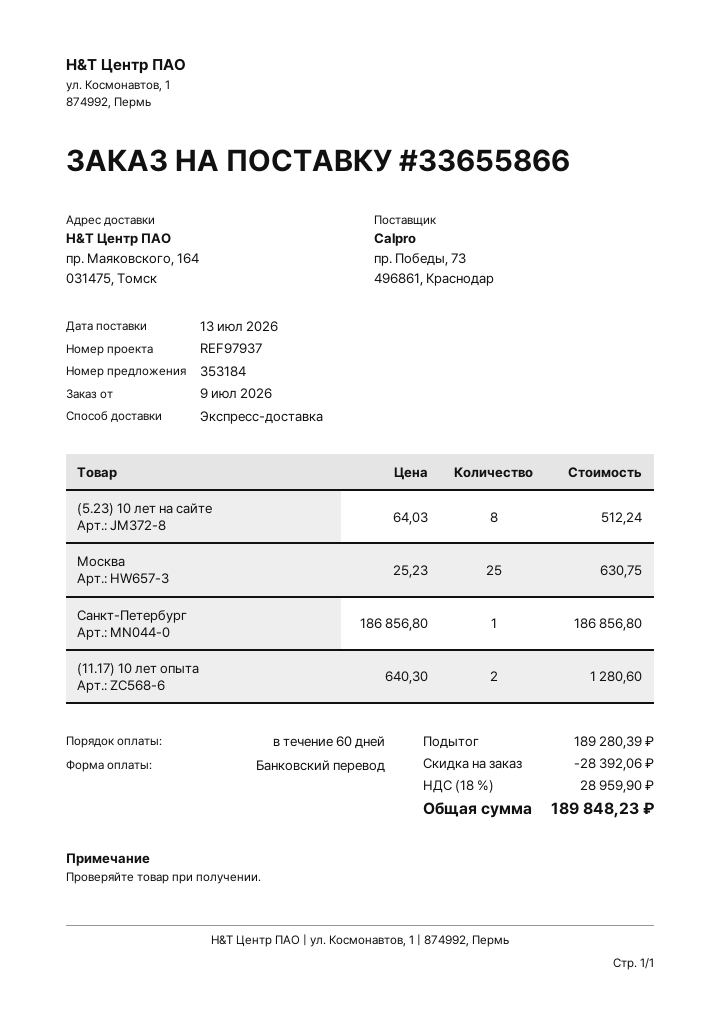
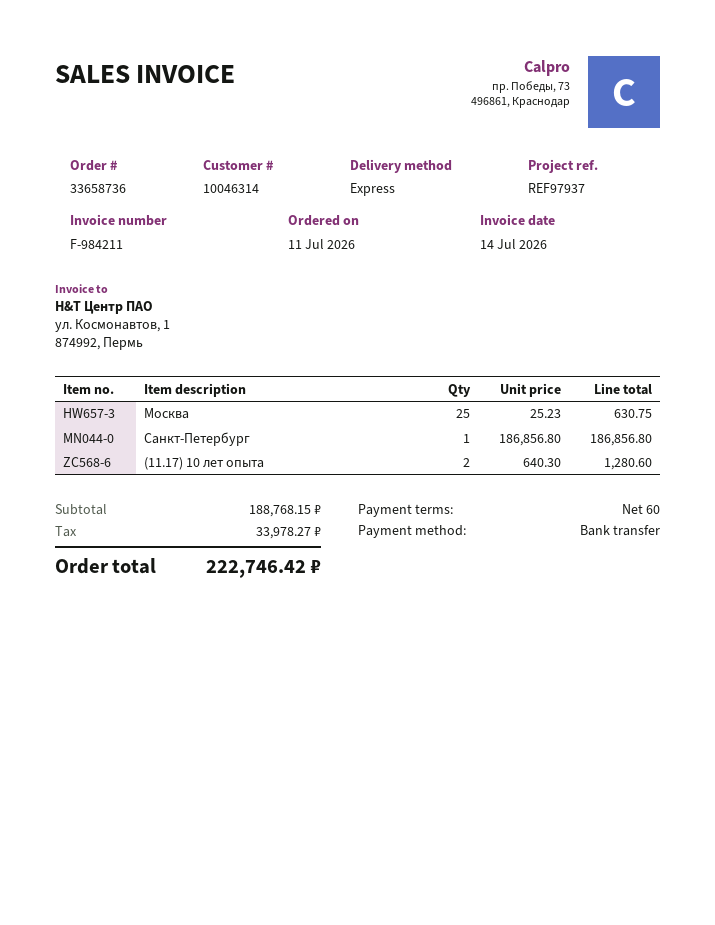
order number: 33655866 -> 33658736
order date: 2026-07-09 -> 2026-07-11
(5.23) 10 лет на сайте: 8 x 64.03 = 512.24 -> none
subtotal: 189280.39 -> 188768.15
discount: 28392.06 -> none
tax: 28959.90 -> 33978.27
total: 189848.23 -> 222746.42

